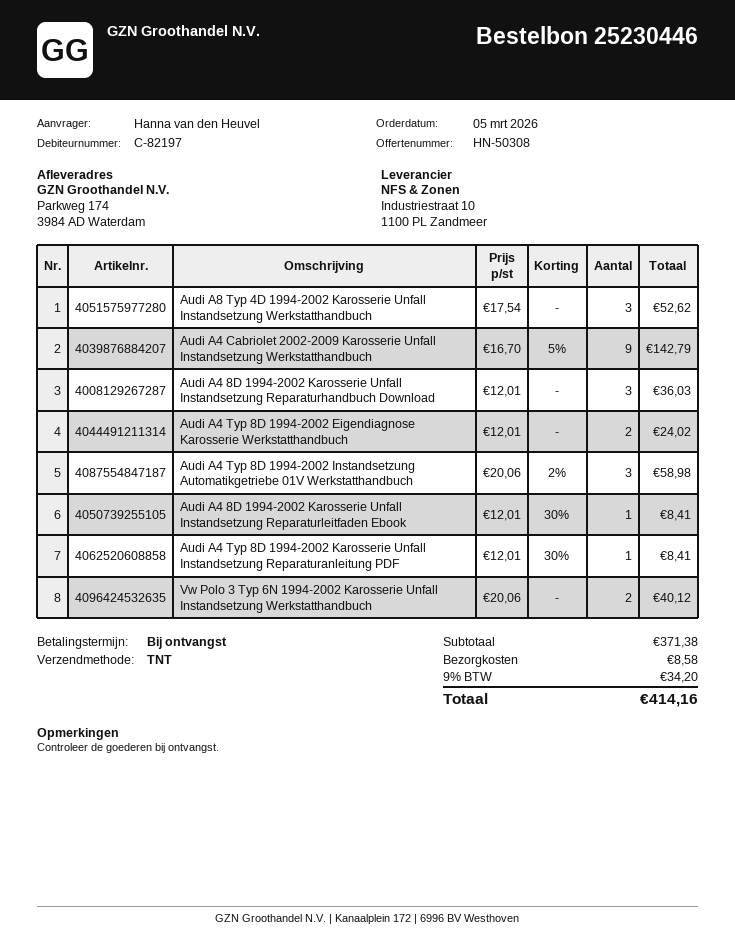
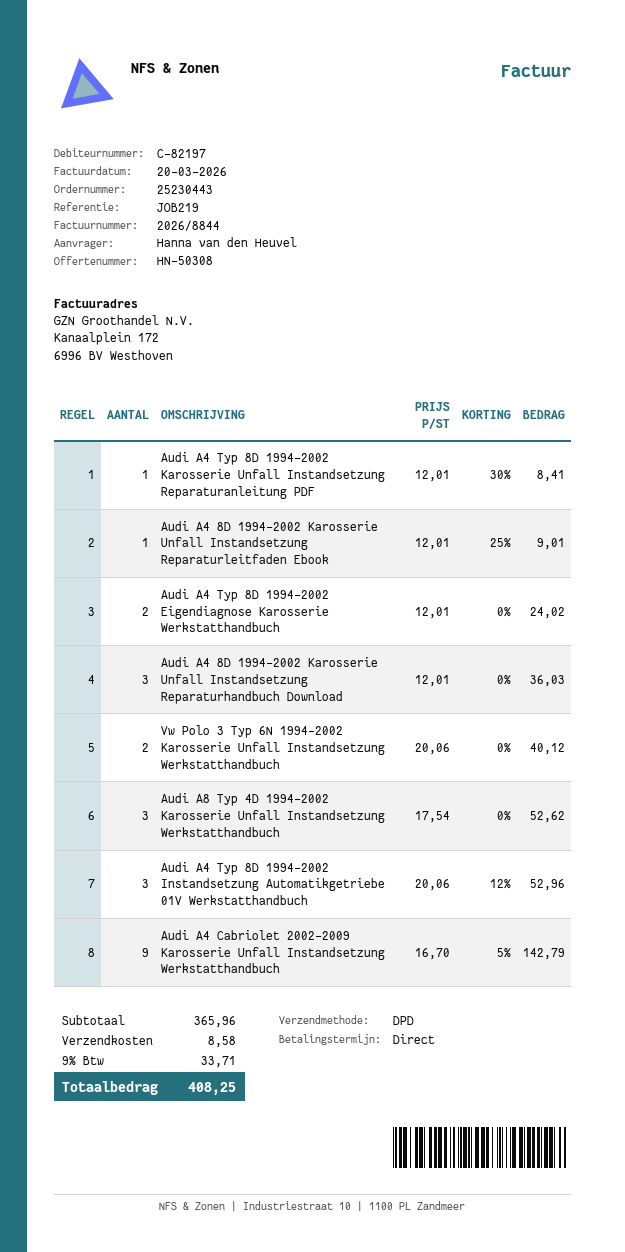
order number: 25230446 -> 25230443
shipping method: TNT -> DPD
Audi A4 Typ 8D 1994-2002 Instandsetzung Automatikgetriebe 01V Werkstatthandbuch: 3 x 20.06 - 2% = 58.98 -> 3 x 20.06 - 12% = 52.96
Audi A4 8D 1994-2002 Karosserie Unfall Instandsetzung Reparaturleitfaden Ebook: 1 x 12.01 - 30% = 8.41 -> 1 x 12.01 - 25% = 9.01
subtotal: 371.38 -> 365.96
tax: 9% = 34.20 -> 9% = 33.71
total: 414.16 -> 408.25

